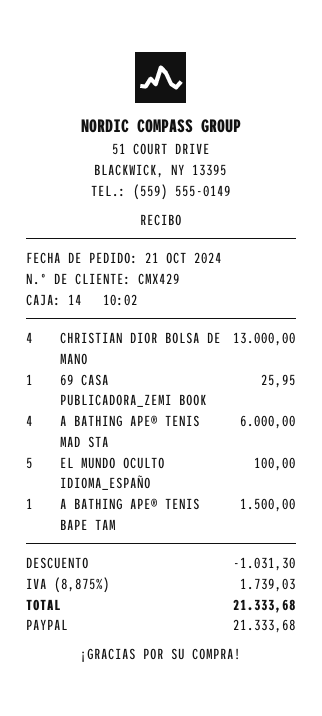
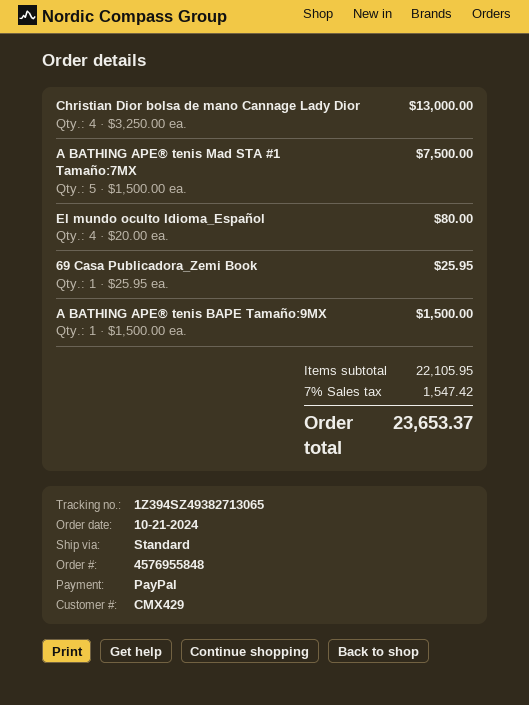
A BATHING APE® TENIS MAD STA: 4 for 6000.00 -> 5 for 7500.00
EL MUNDO OCULTO IDIOMA_ESPAÑO: 5 for 100.00 -> 4 for 80.00
discount: 1031.30 -> none
tax: 8.875% = 1739.03 -> 7% = 1547.42
total: 21333.68 -> 23653.37

